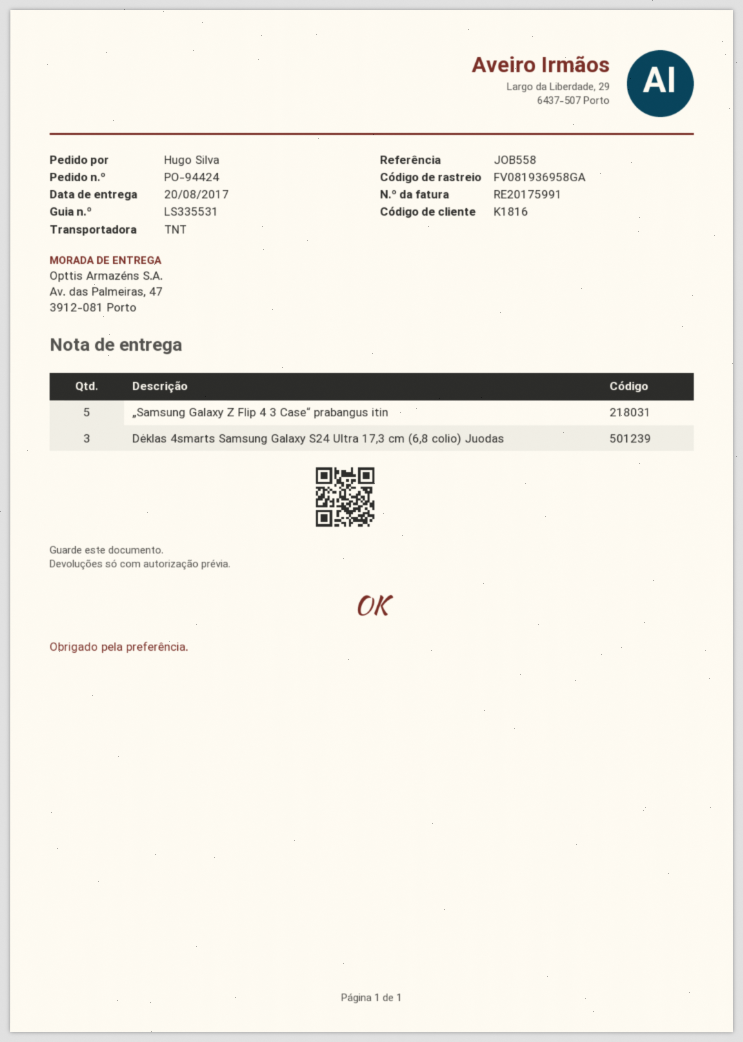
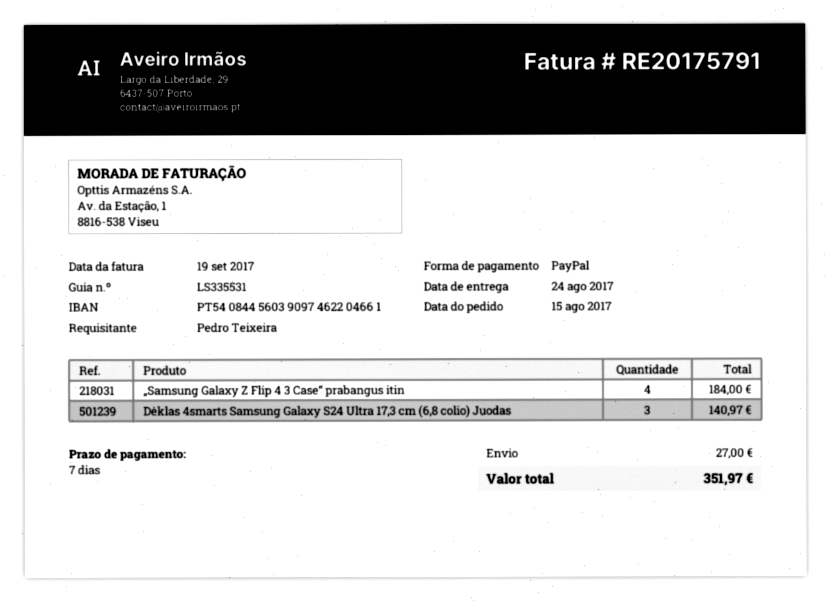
delivery date: 2017-08-20 -> 2017-08-24
invoice number: RE20175991 -> RE20175791
ordered by: Hugo Silva -> Pedro Teixeira
„Samsung Galaxy Z Flip 4 3 Case“ prabangus itin: 5 -> 4

